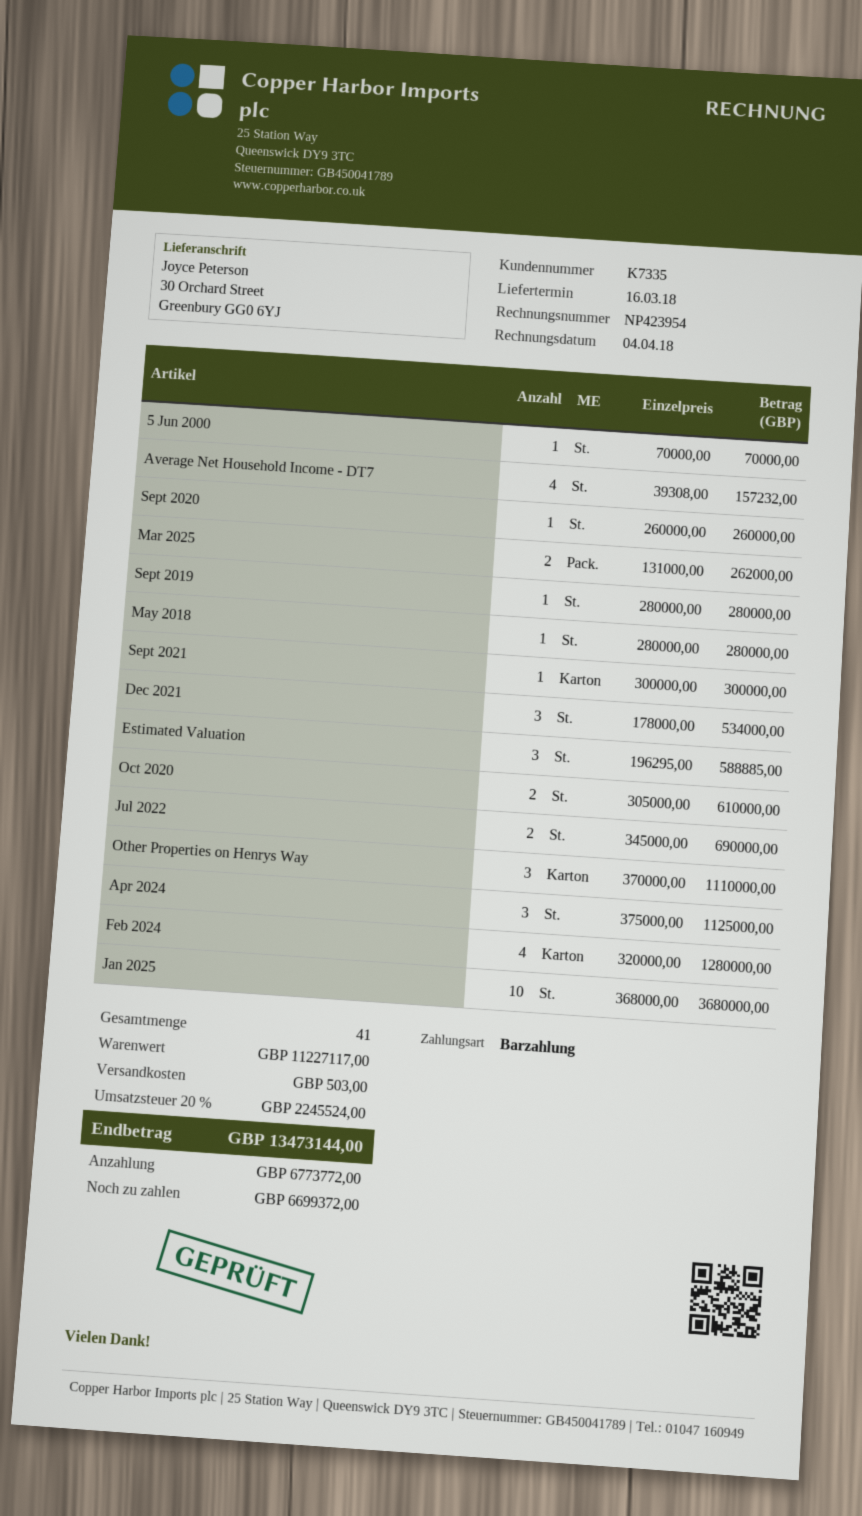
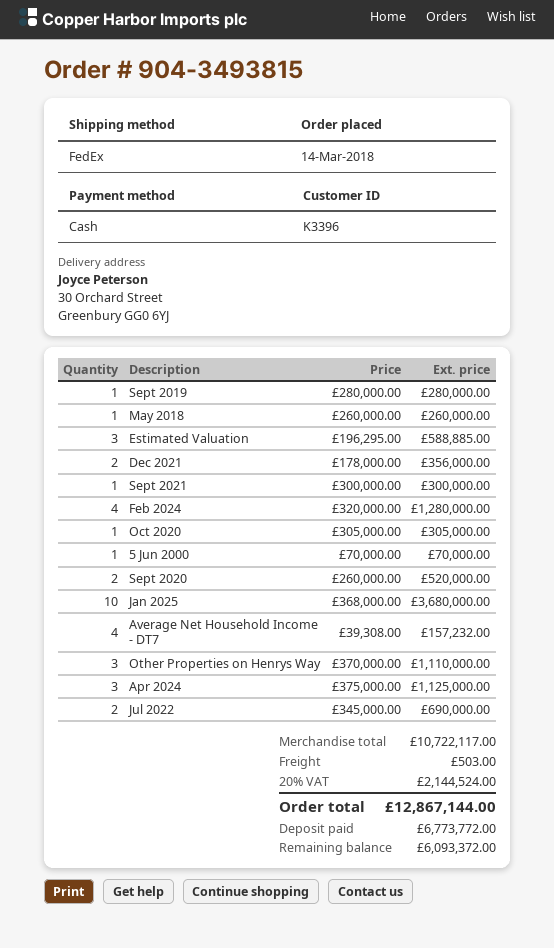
customer number: K7335 -> K3396
Sept 2020: 1 x 260000.00 = 260000.00 -> 2 x 260000.00 = 520000.00
Mar 2025: 2 x 131000.00 = 262000.00 -> none
May 2018: 1 x 280000.00 = 280000.00 -> 1 x 260000.00 = 260000.00
Dec 2021: 3 x 178000.00 = 534000.00 -> 2 x 178000.00 = 356000.00
Oct 2020: 2 x 305000.00 = 610000.00 -> 1 x 305000.00 = 305000.00
subtotal: 11227117.00 -> 10722117.00
tax: 20% = 2245524.00 -> 20% = 2144524.00
total: 13473144.00 -> 12867144.00
balance: 6699372.00 -> 6093372.00

